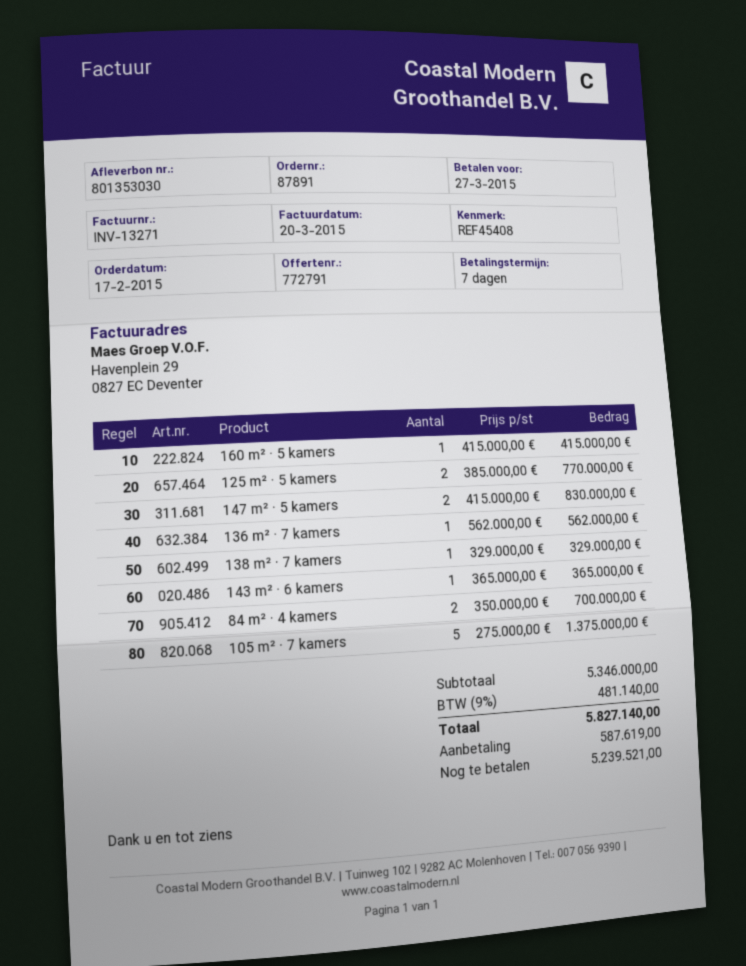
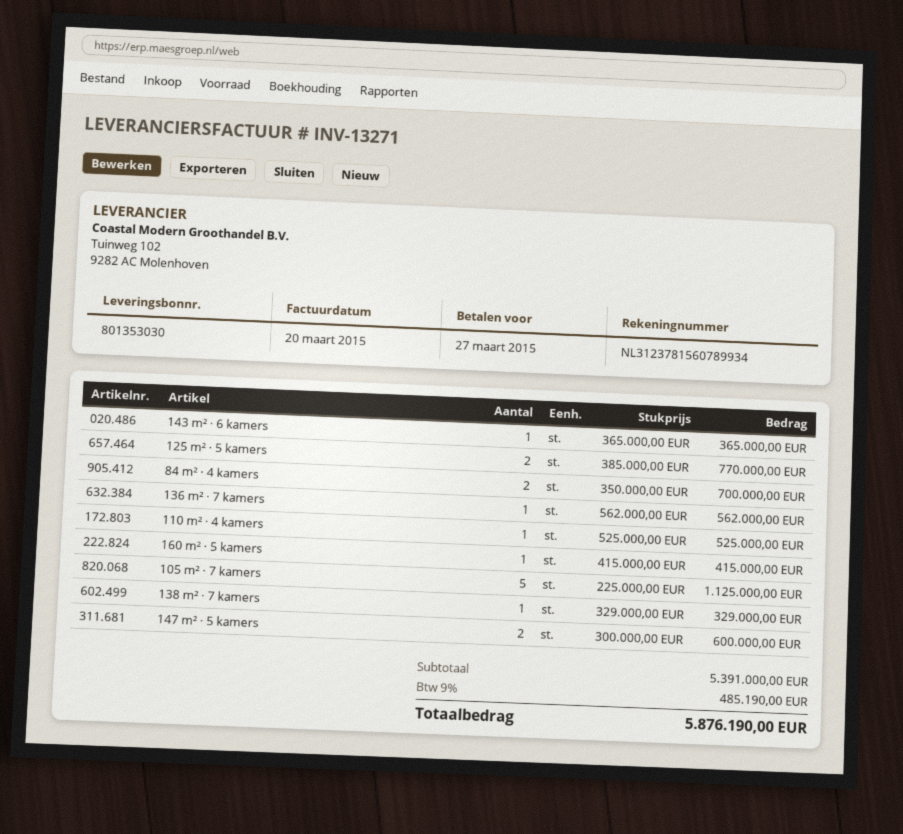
147 m² · 5 kamers: 2 x 415000.00 = 830000.00 -> 2 x 300000.00 = 600000.00
105 m² · 7 kamers: 5 x 275000.00 = 1375000.00 -> 5 x 225000.00 = 1125000.00
110 m² · 4 kamers: none -> 1 x 525000.00 = 525000.00
subtotal: 5346000.00 -> 5391000.00
tax: 9% = 481140.00 -> 9% = 485190.00
total: 5827140.00 -> 5876190.00

